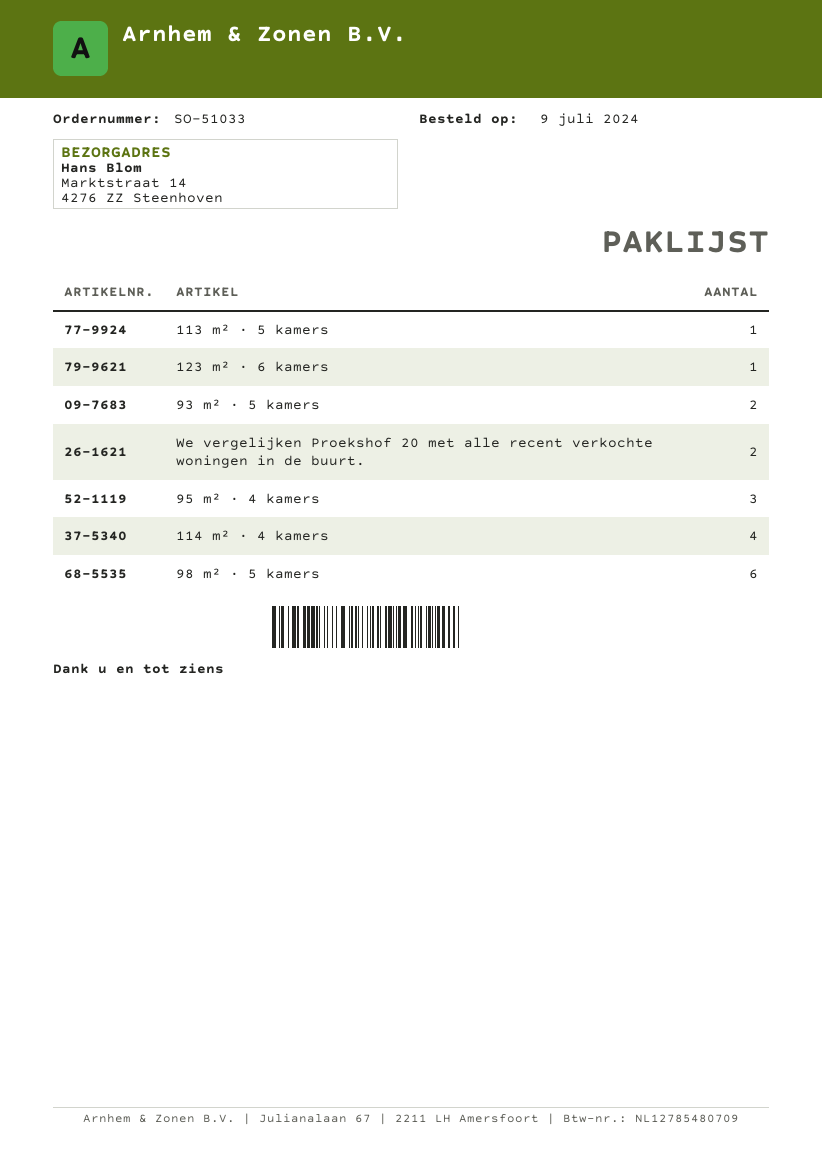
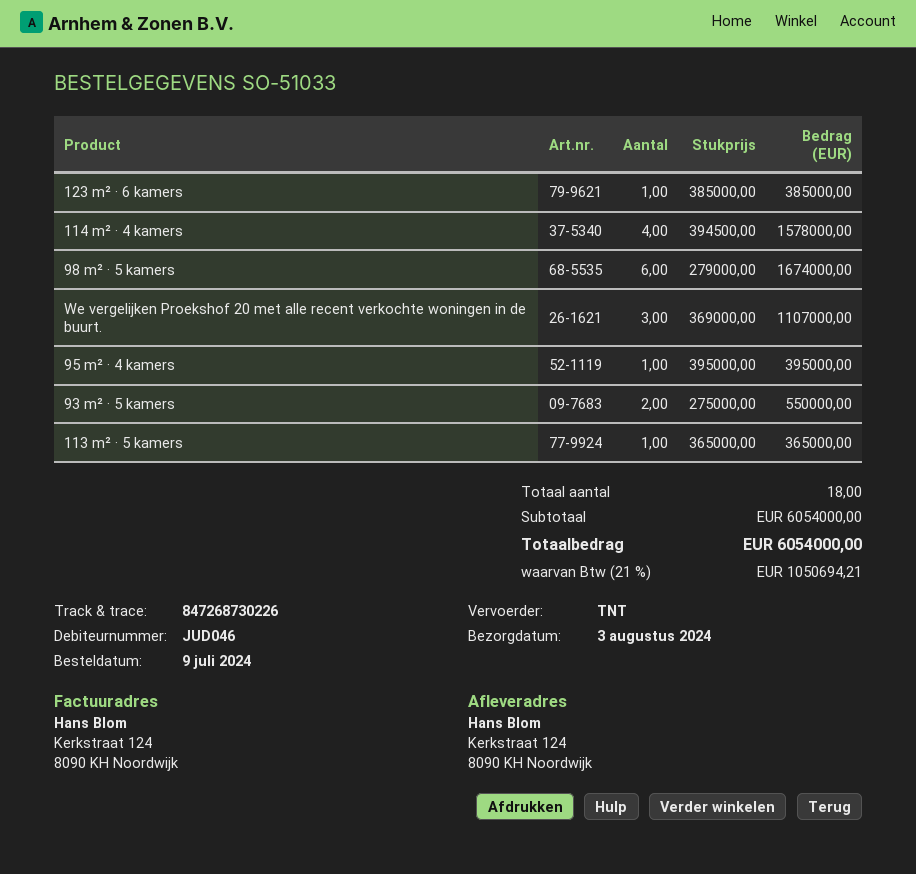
ship to: Marktstraat 14, 4276 ZZ Steenhoven -> Kerkstraat 124, 8090 KH Noordwijk
We vergelijken Proekshof 20 met alle recent verkochte woningen in de buurt.: 2 -> 3
95 m² · 4 kamers: 3 -> 1

